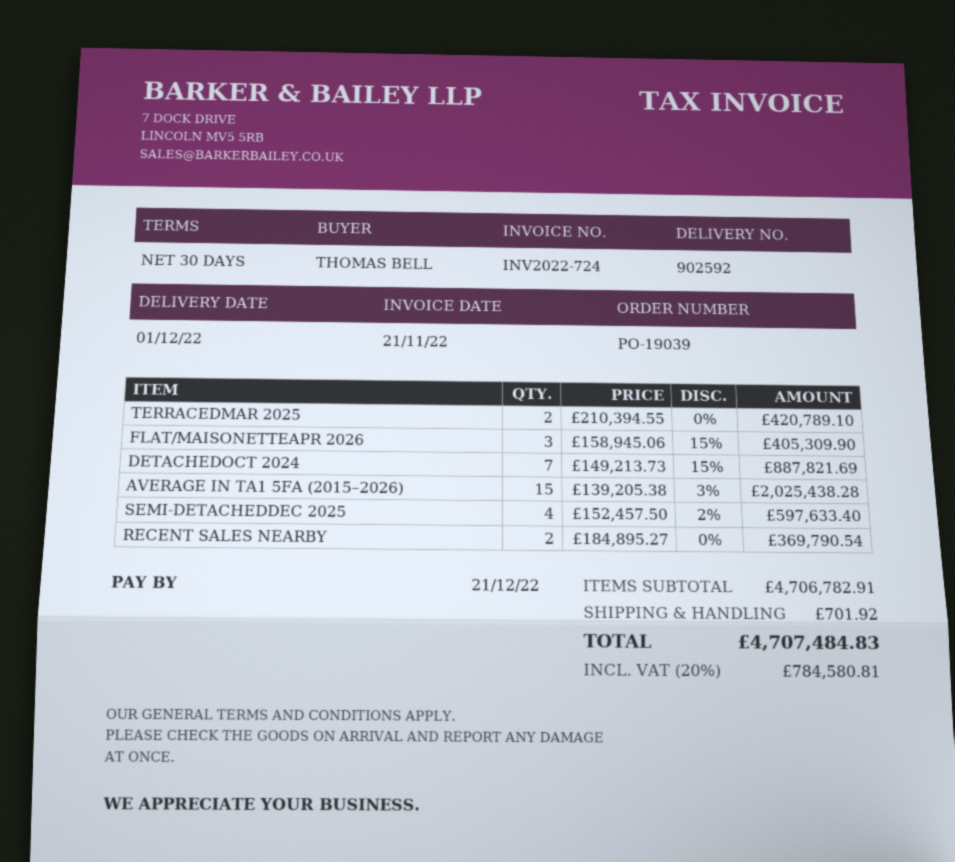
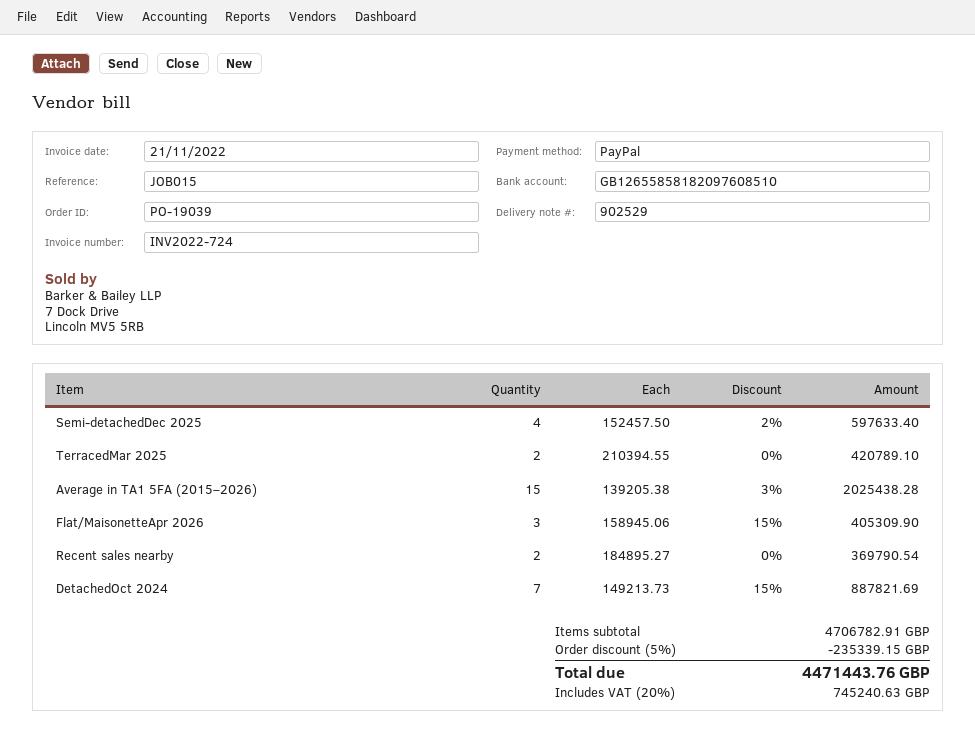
delivery note number: 902592 -> 902529
discount: none -> 5% = 235339.15
shipping: 701.92 -> none
tax: 20% = 784580.81 -> 20% = 745240.63
total: 4707484.83 -> 4471443.76

